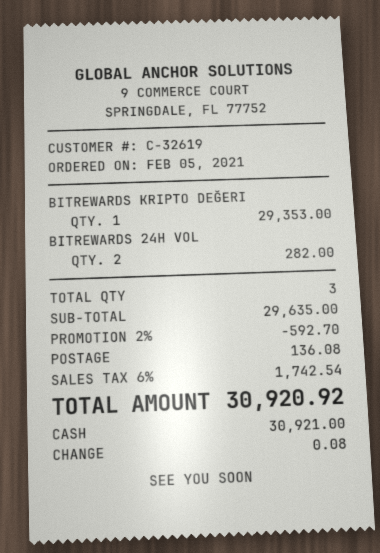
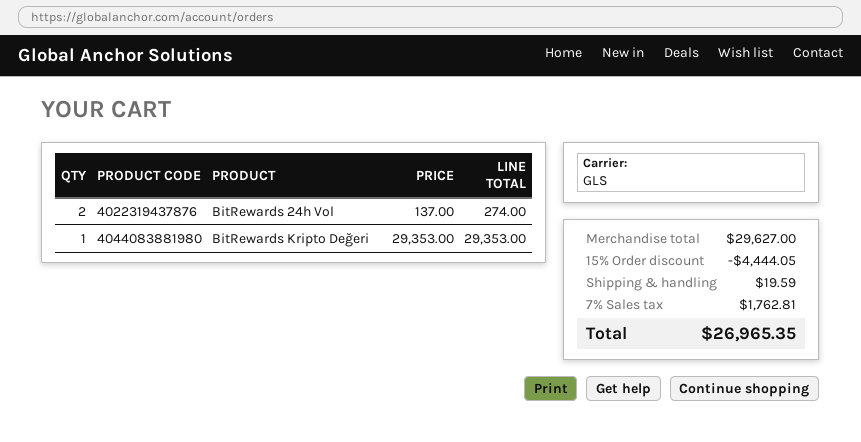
BITREWARDS 24H VOL: 2 for 282.00 -> 2 for 274.00
subtotal: 29635.00 -> 29627.00
discount: 2% = 592.70 -> 15% = 4444.05
shipping: 136.08 -> 19.59
tax: 6% = 1742.54 -> 7% = 1762.81
total: 30920.92 -> 26965.35

